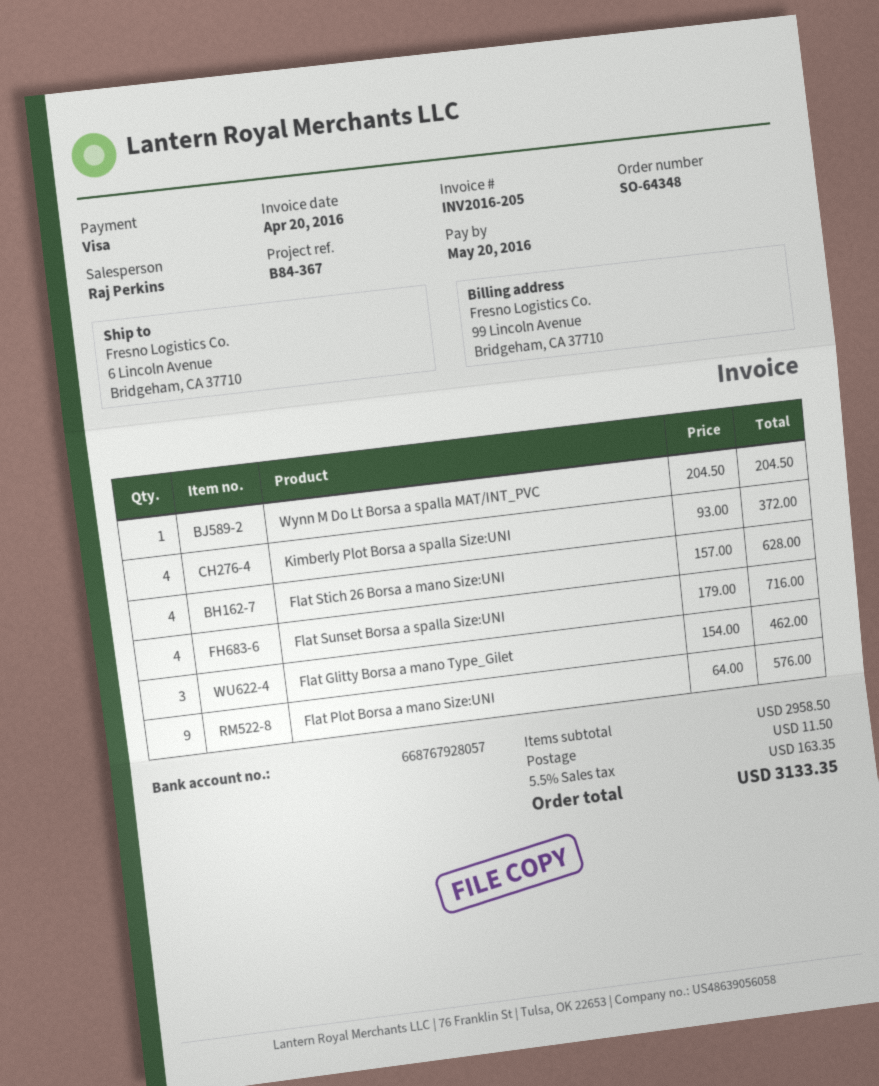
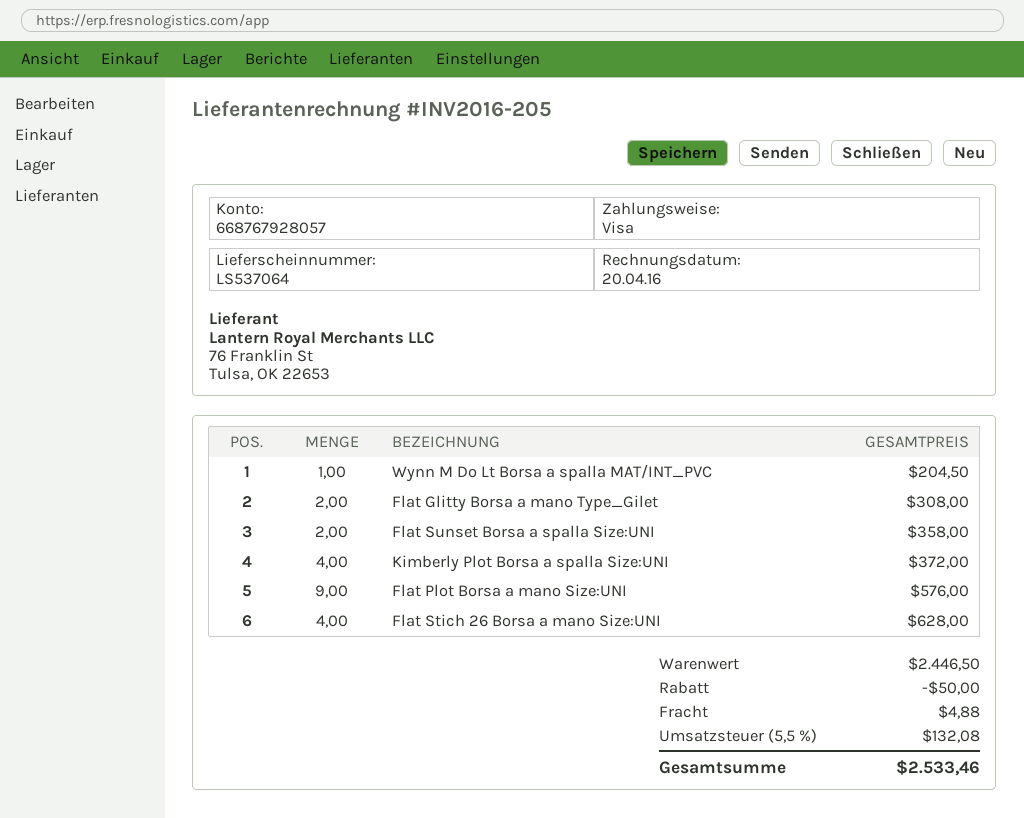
Flat Sunset Borsa a spalla Size:UNI: 4 for 716.00 -> 2 for 358.00
Flat Glitty Borsa a mano Type_Gilet: 3 for 462.00 -> 2 for 308.00
subtotal: 2958.50 -> 2446.50
discount: none -> 50.00
shipping: 11.50 -> 4.88
tax: 5.5% = 163.35 -> 5.5% = 132.08
total: 3133.35 -> 2533.46

